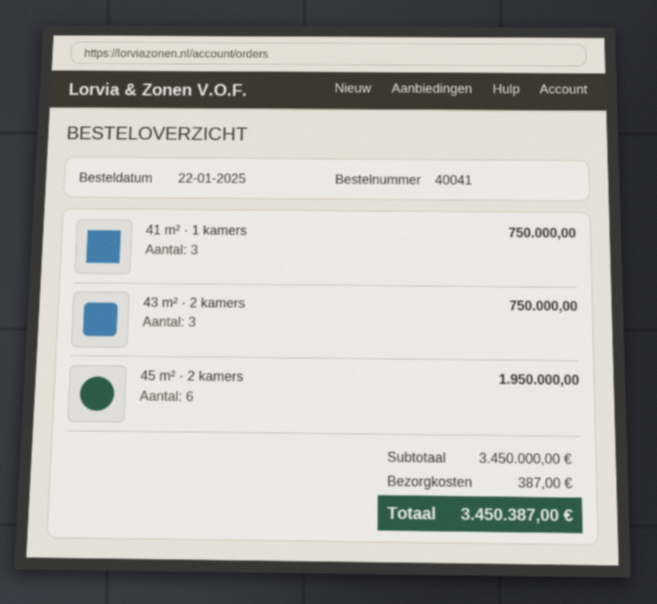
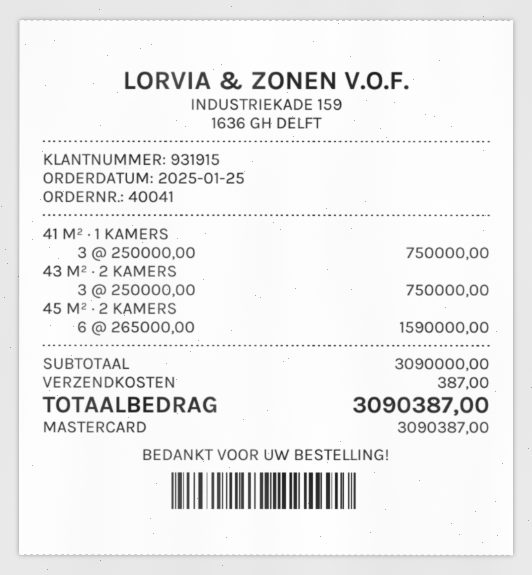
order date: 2025-01-22 -> 2025-01-25
45 m² · 2 kamers: 6 for 1950000.00 -> 6 for 1590000.00
subtotal: 3450000.00 -> 3090000.00
total: 3450387.00 -> 3090387.00

